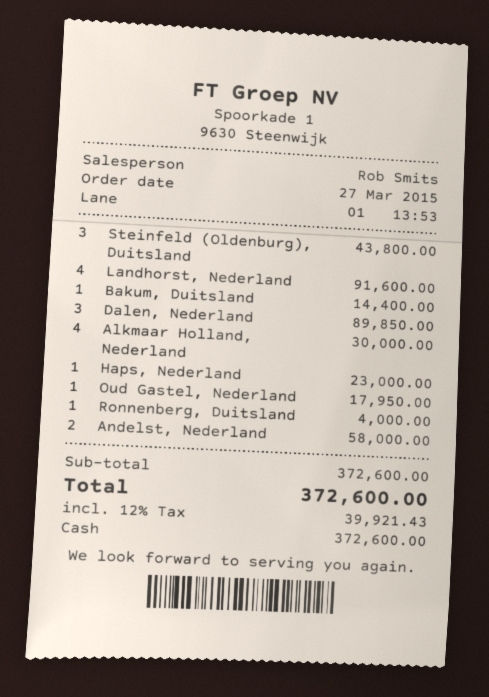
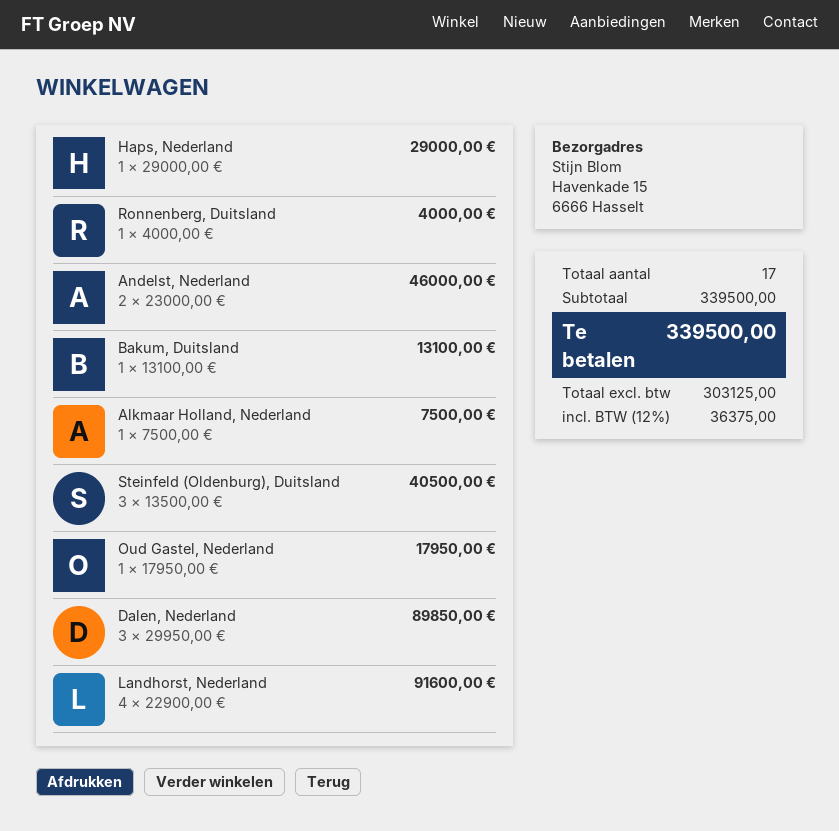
Steinfeld (Oldenburg), Duitsland: 3 for 43800.00 -> 3 for 40500.00
Bakum, Duitsland: 1 for 14400.00 -> 1 for 13100.00
Alkmaar Holland, Nederland: 4 for 30000.00 -> 1 for 7500.00
Haps, Nederland: 1 for 23000.00 -> 1 for 29000.00
Andelst, Nederland: 2 for 58000.00 -> 2 for 46000.00
subtotal: 372600.00 -> 339500.00
tax: 12% = 39921.43 -> 12% = 36375.00
total: 372600.00 -> 339500.00

